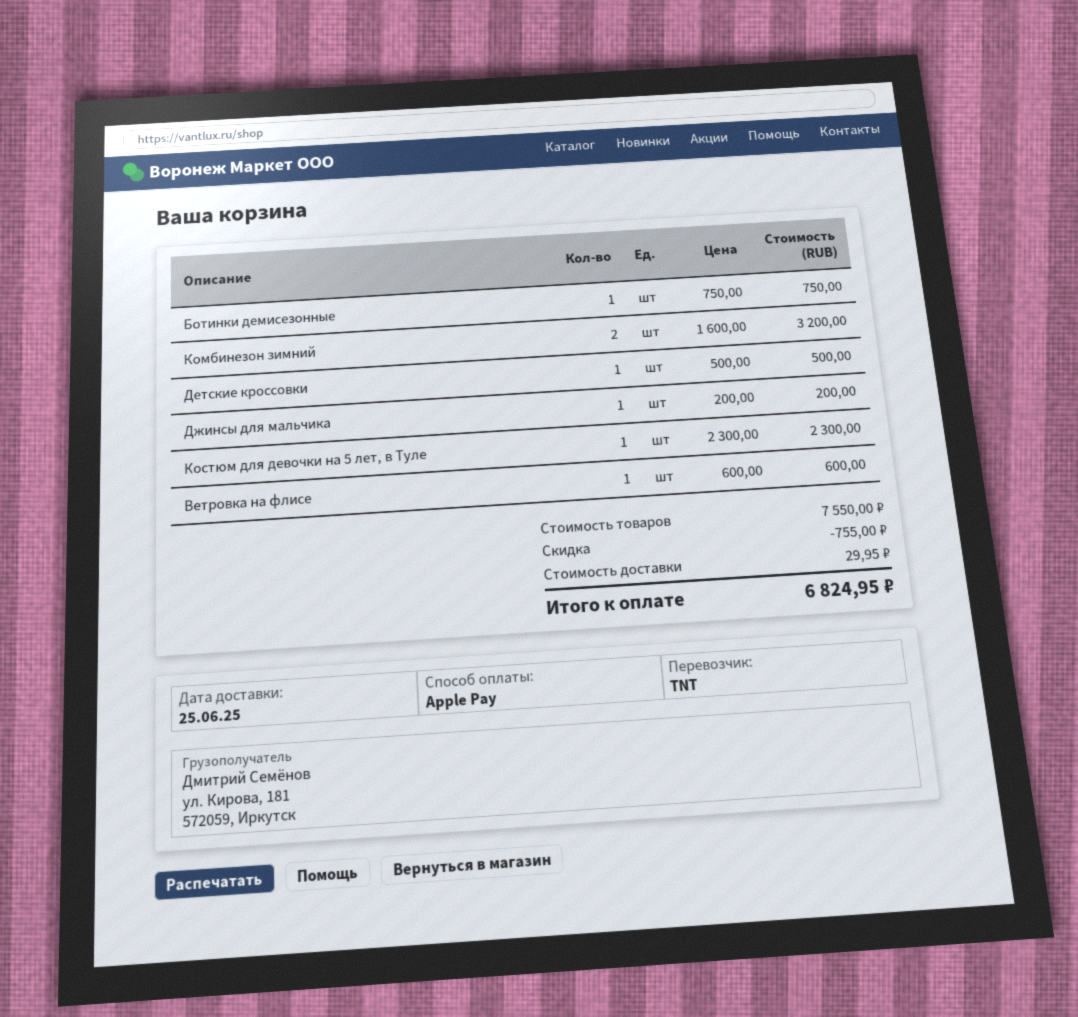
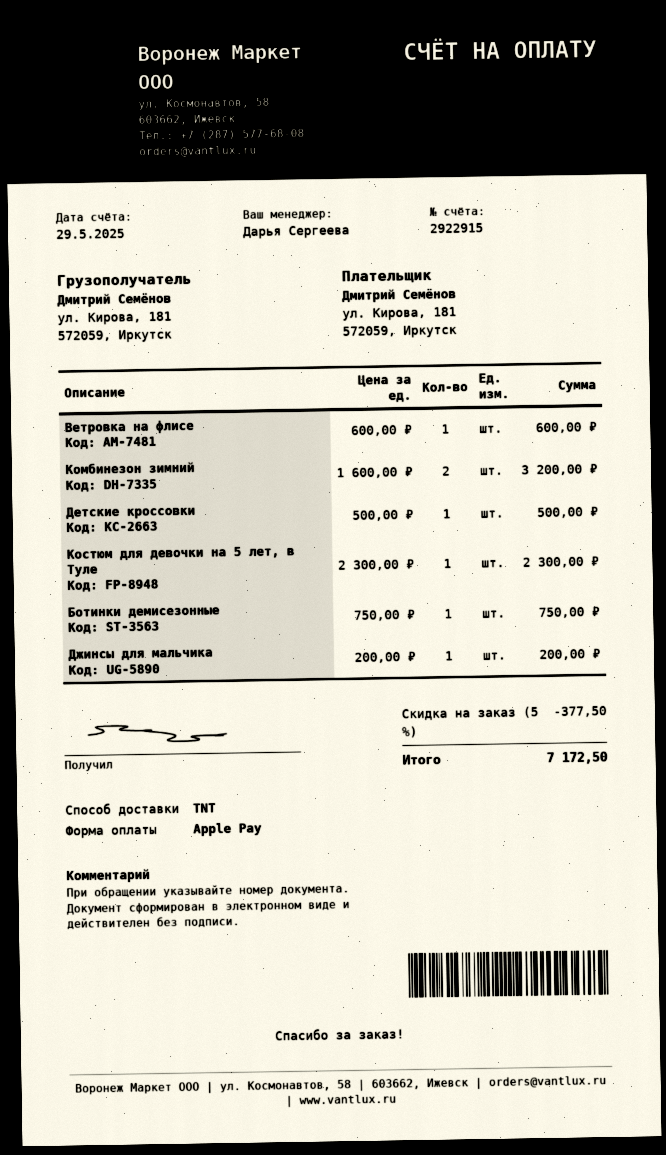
discount: 755.00 -> 377.50
shipping: 29.95 -> none
total: 6824.95 -> 7172.50

